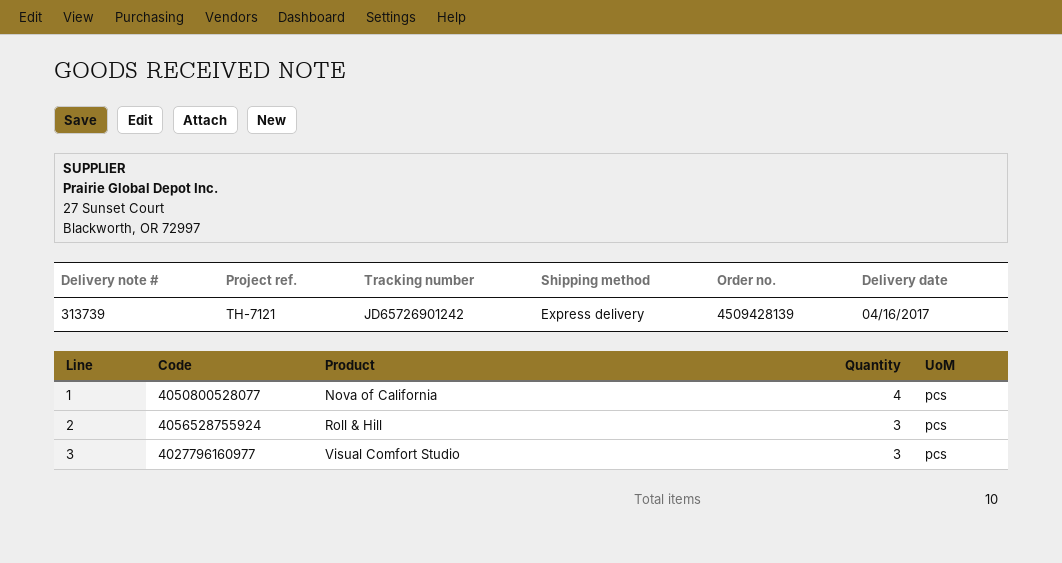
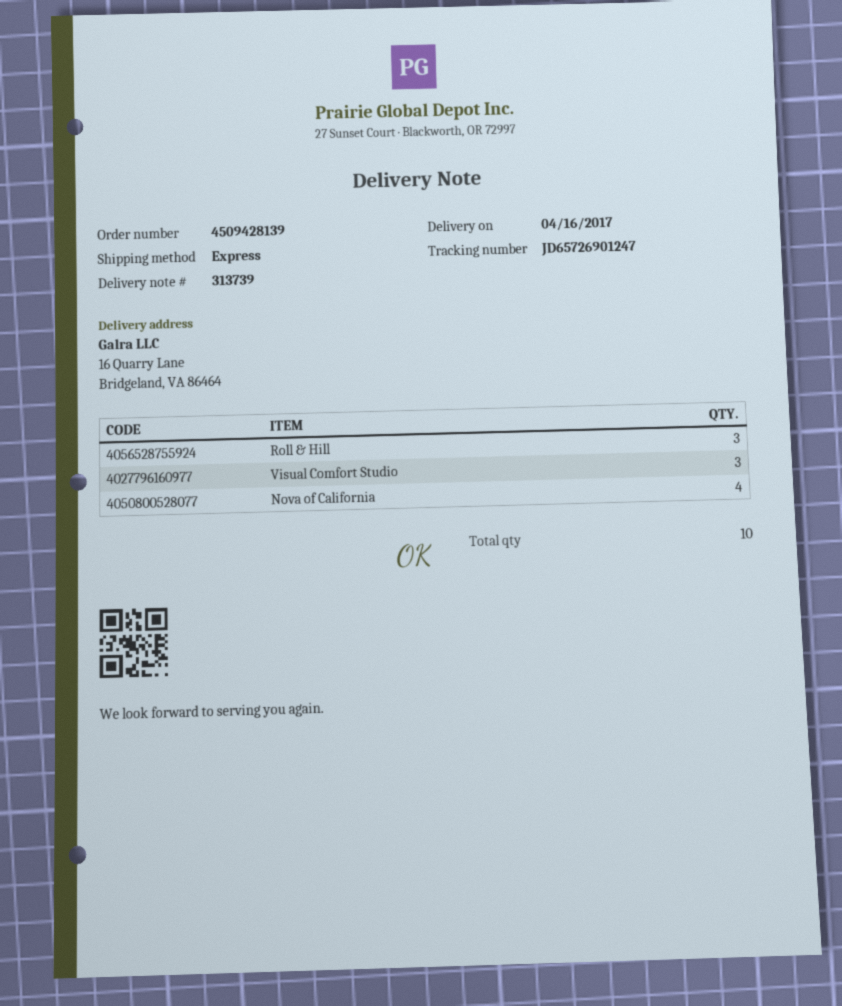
tracking number: JD65726901242 -> JD65726901247

